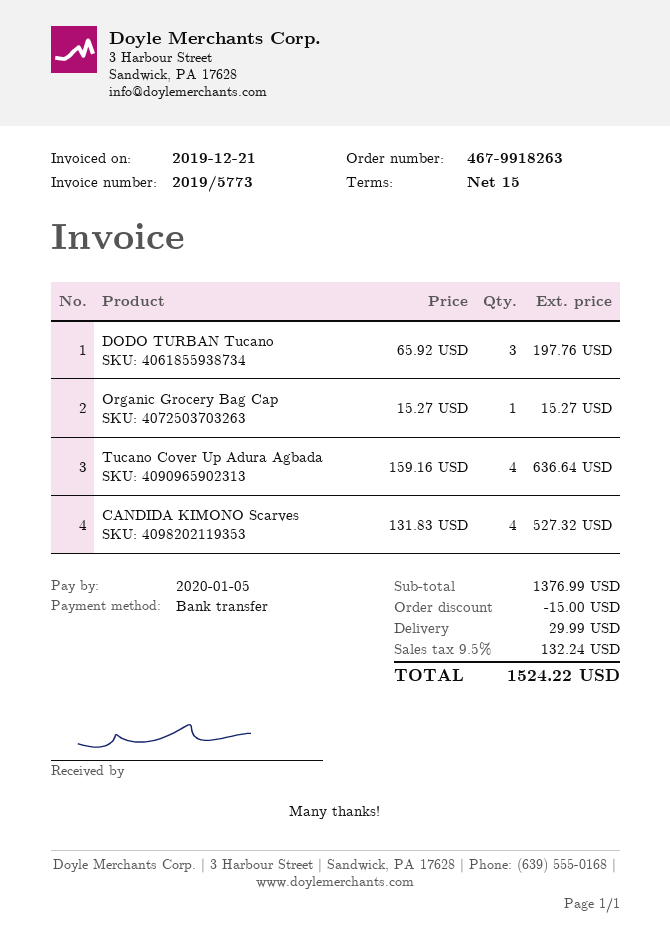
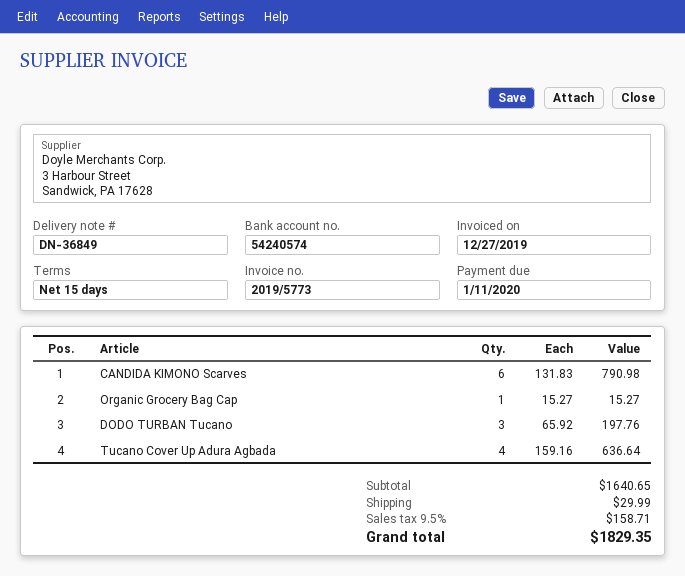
invoice date: 2019-12-21 -> 2019-12-27
due date: 2020-01-05 -> 2020-01-11
CANDIDA KIMONO Scarves: 4 x 131.83 = 527.32 -> 6 x 131.83 = 790.98
subtotal: 1376.99 -> 1640.65
discount: 15.00 -> none
tax: 9.5% = 132.24 -> 9.5% = 158.71
total: 1524.22 -> 1829.35

